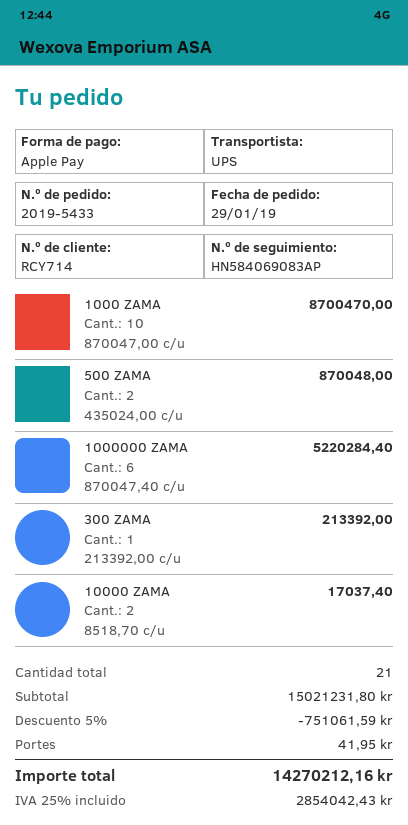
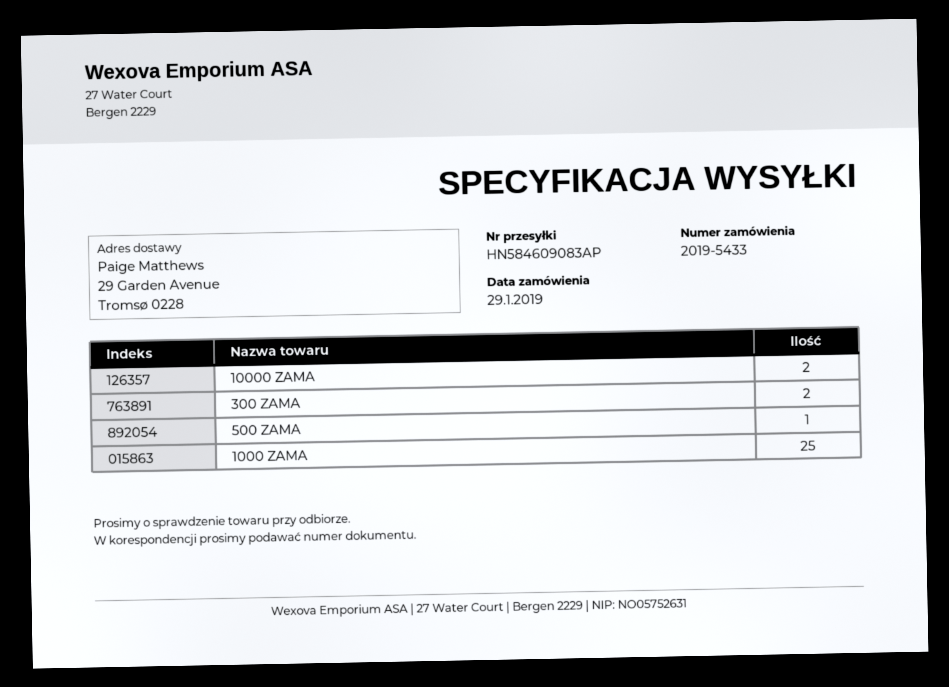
tracking number: HN584069083AP -> HN584609083AP
1000 ZAMA: 10 -> 25
500 ZAMA: 2 -> 1
1000000 ZAMA: 6 -> none
300 ZAMA: 1 -> 2

